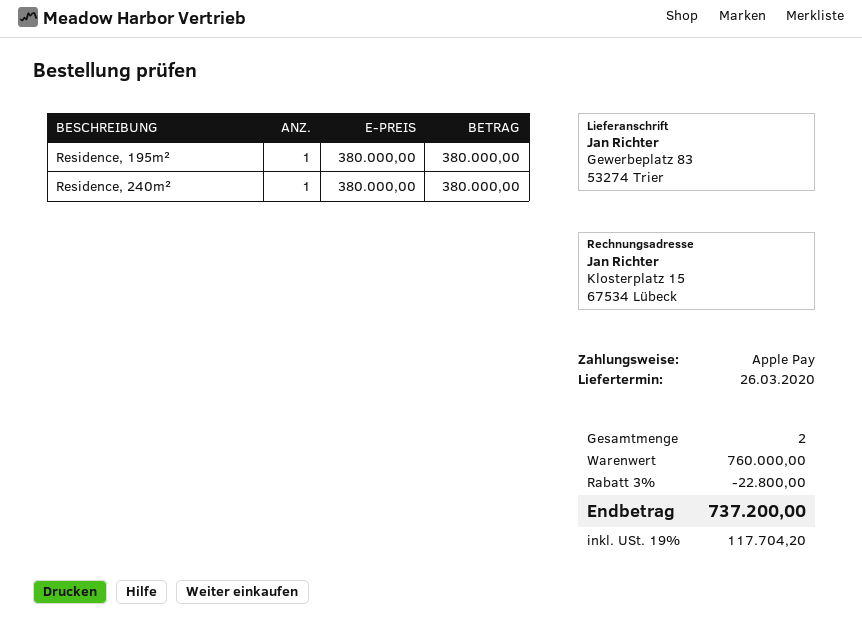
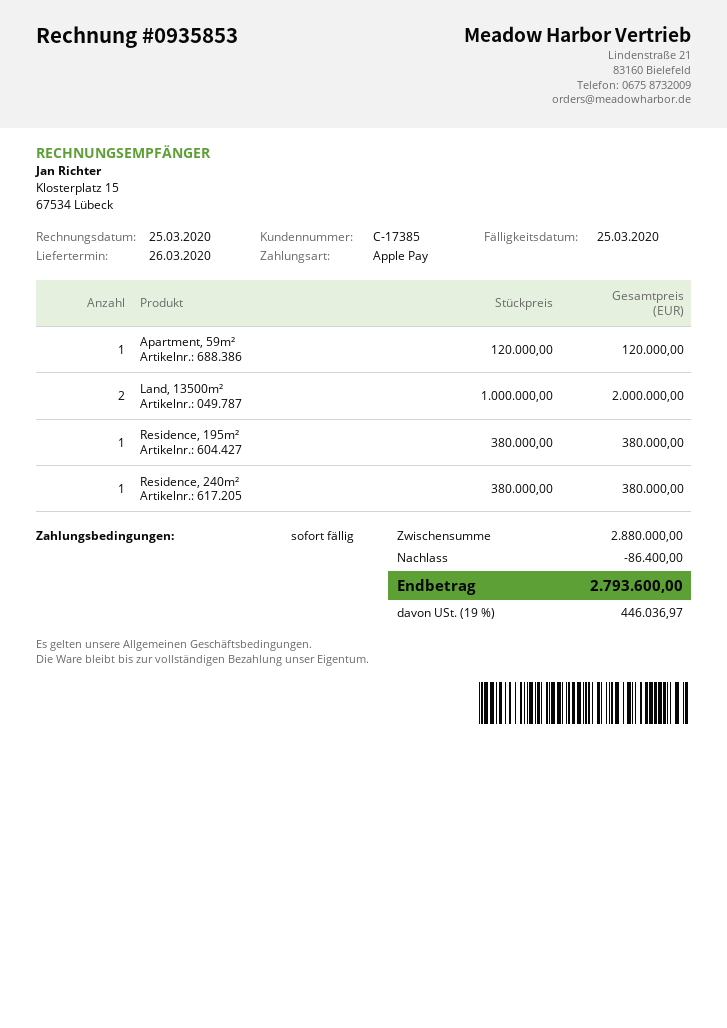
Apartment, 59m²: none -> 1 x 120000.00 = 120000.00
Land, 13500m²: none -> 2 x 1000000.00 = 2000000.00
subtotal: 760000.00 -> 2880000.00
discount: 22800.00 -> 86400.00
tax: 19% = 117704.20 -> 19% = 446036.97
total: 737200.00 -> 2793600.00

